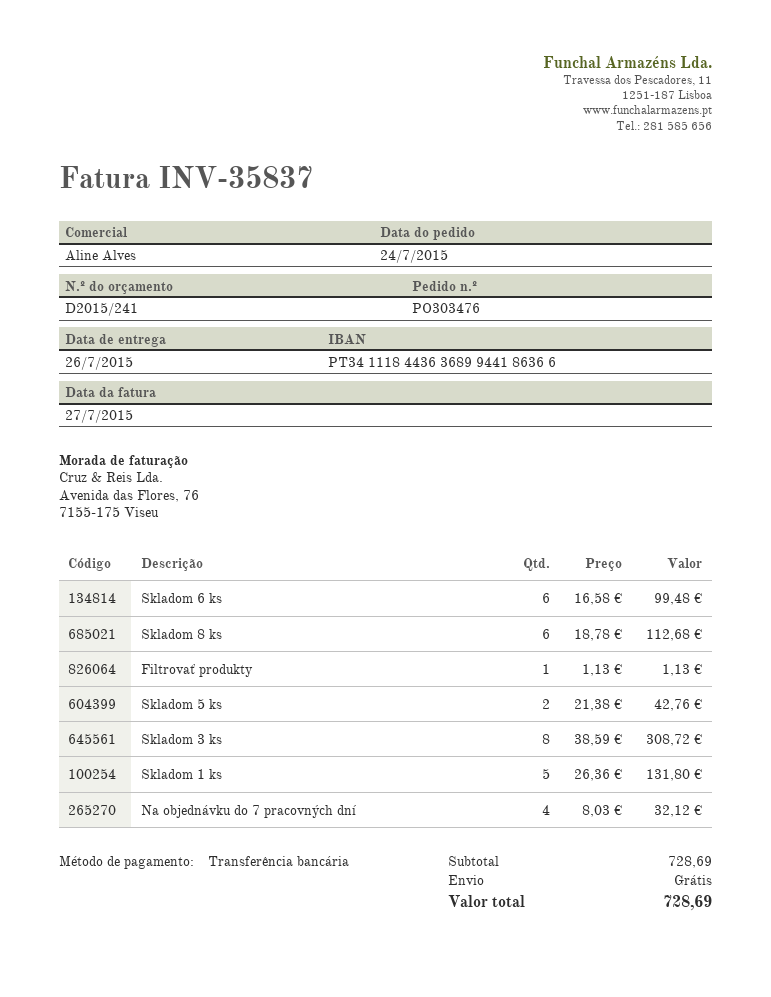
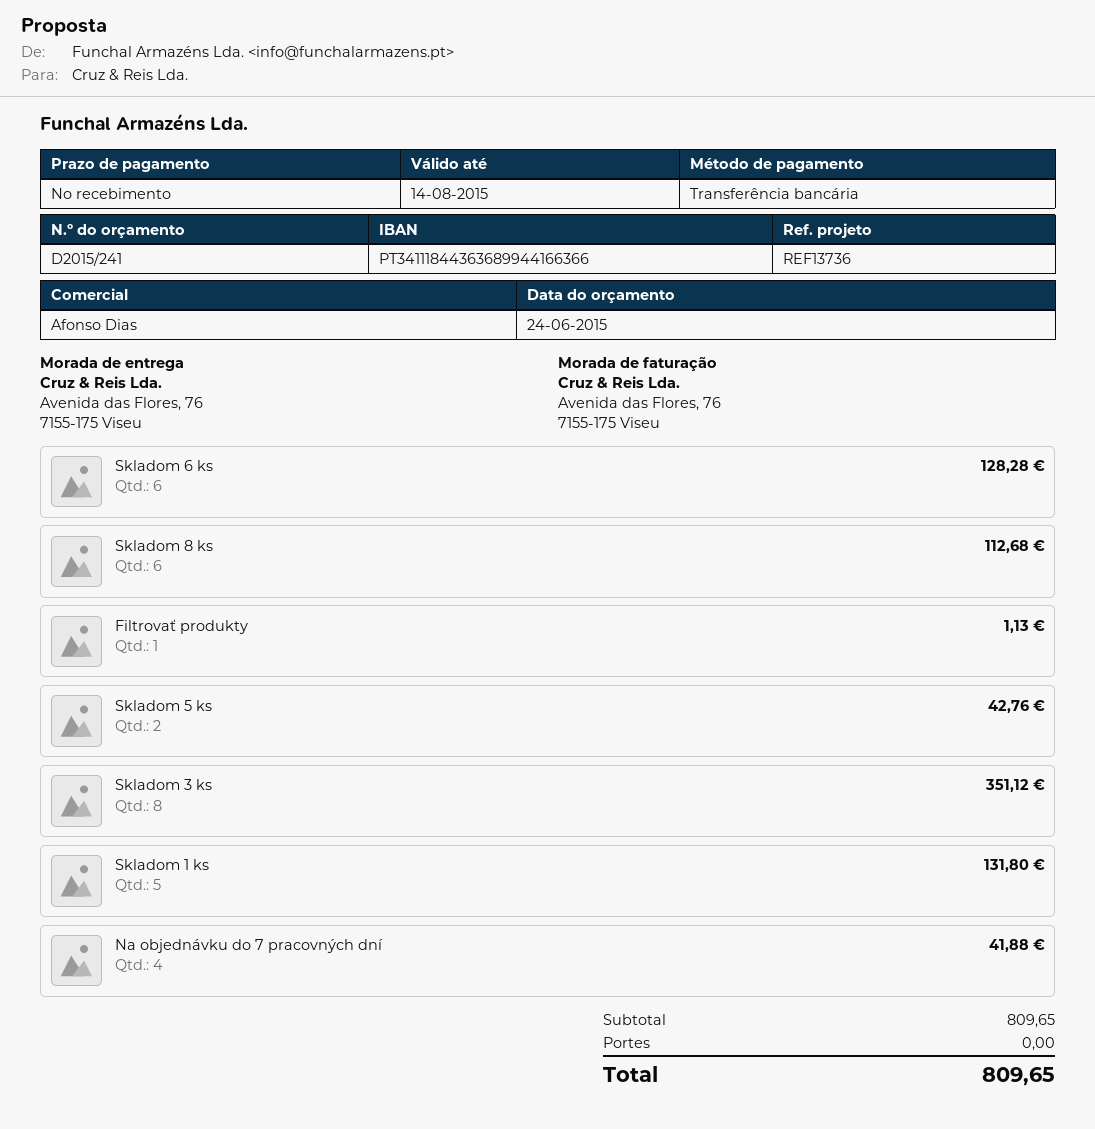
sales rep: Aline Alves -> Afonso Dias
bank account: PT34111844363689944186366 -> PT34111844363689944166366
Skladom 6 ks: 6 for 99.48 -> 6 for 128.28
Skladom 3 ks: 8 for 308.72 -> 8 for 351.12
Na objednávku do 7 pracovných dní: 4 for 32.12 -> 4 for 41.88
subtotal: 728.69 -> 809.65
total: 728.69 -> 809.65

